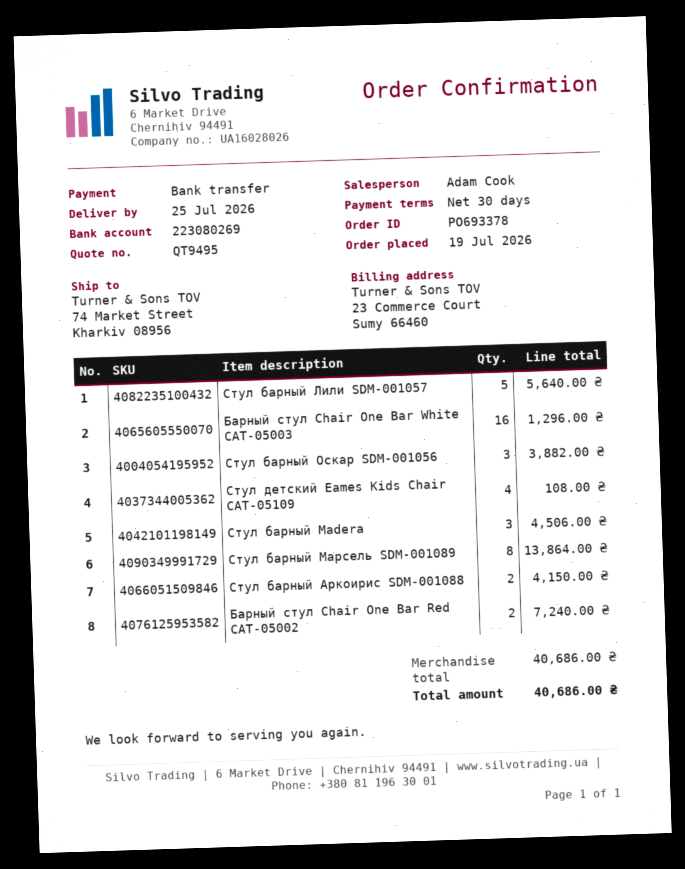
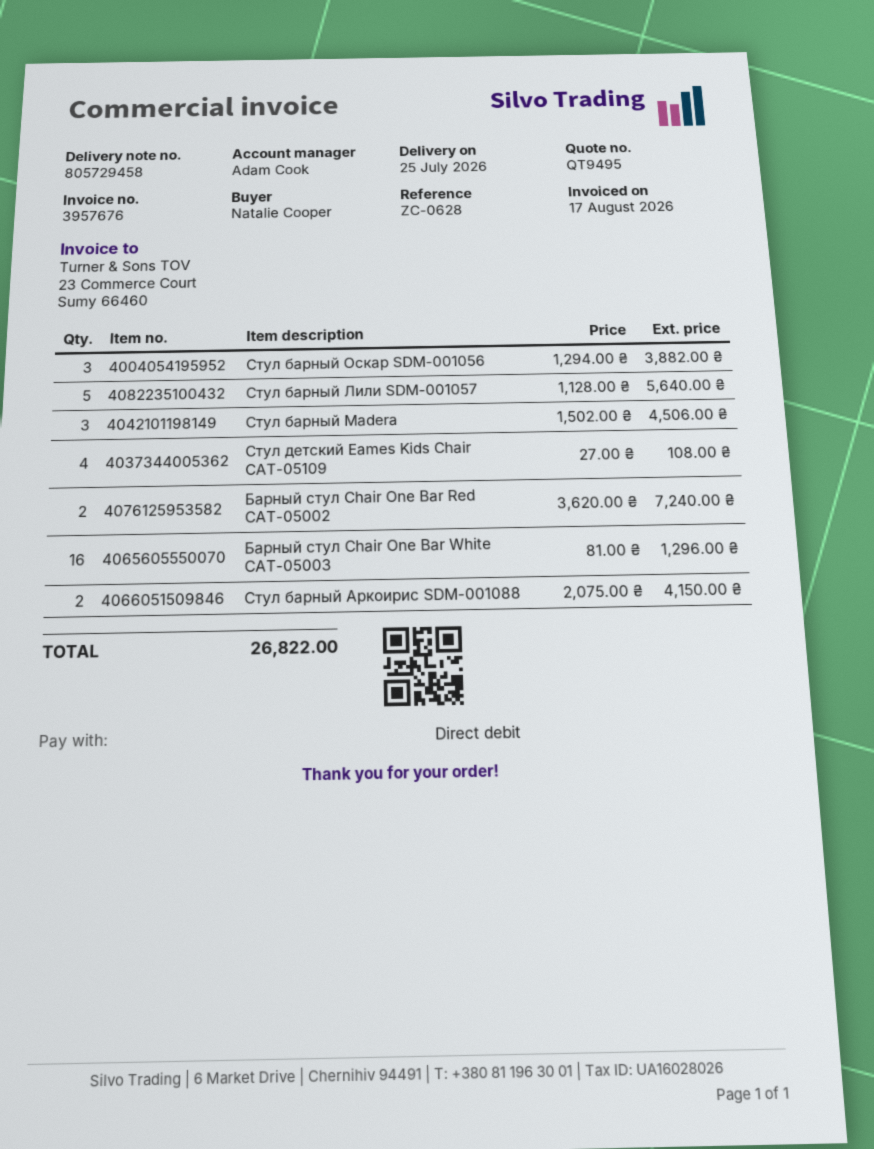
payment method: bank transfer -> direct debit
Стул барный Марсель SDM-001089: 8 for 13864.00 -> none
total: 40686.00 -> 26822.00

